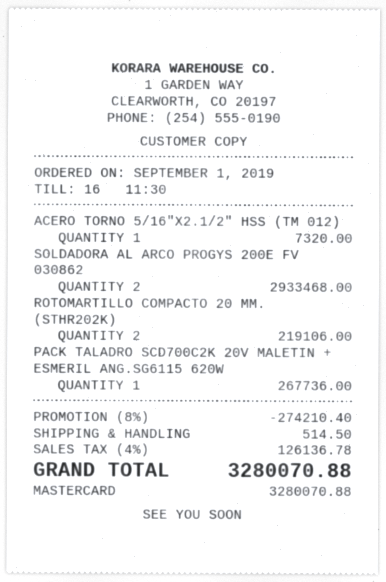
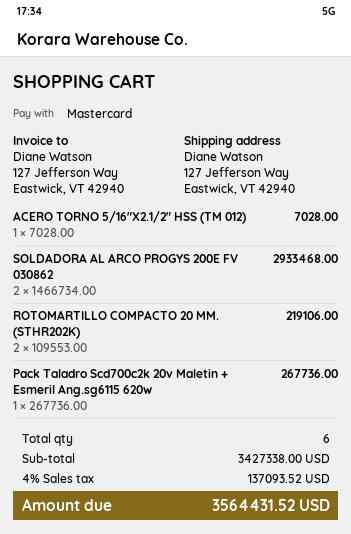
ACERO TORNO 5/16″X2.1/2″ HSS (TM 012): 1 for 7320.00 -> 1 for 7028.00
discount: 8% = 274210.40 -> none
shipping: 514.50 -> none
tax: 4% = 126136.78 -> 4% = 137093.52
total: 3280070.88 -> 3564431.52

